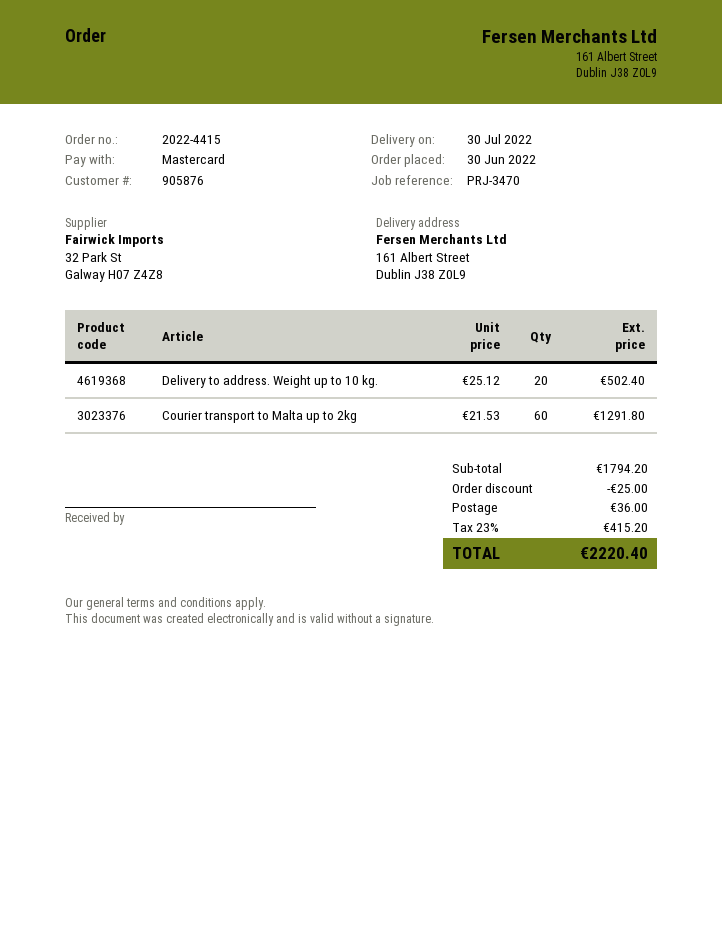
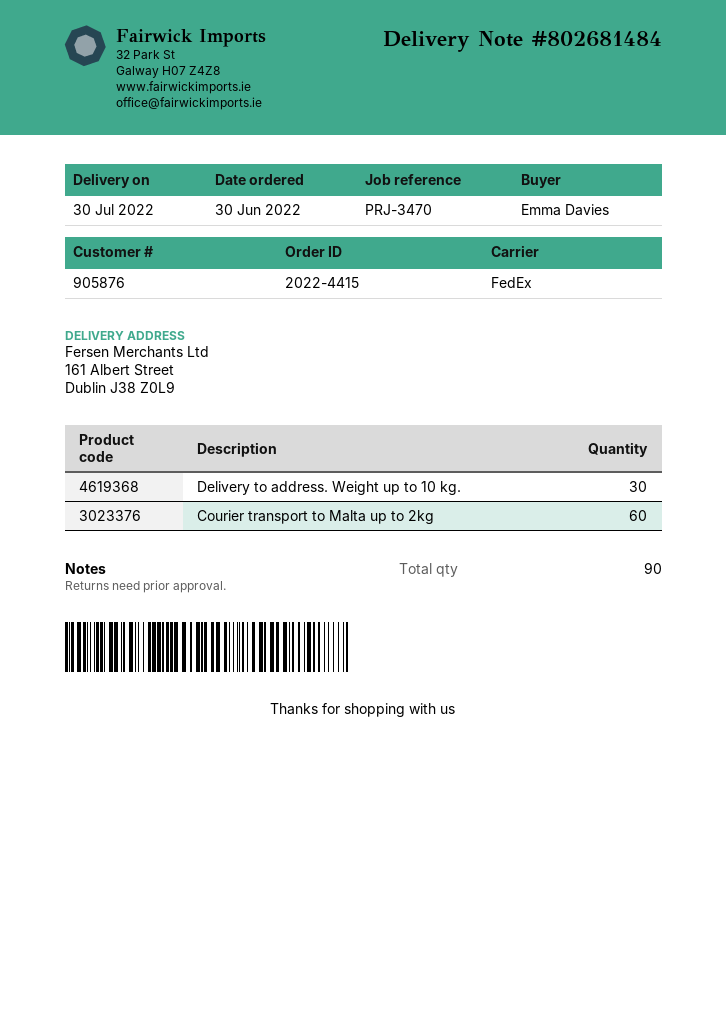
Delivery to address. Weight up to 10 kg.: 20 -> 30

